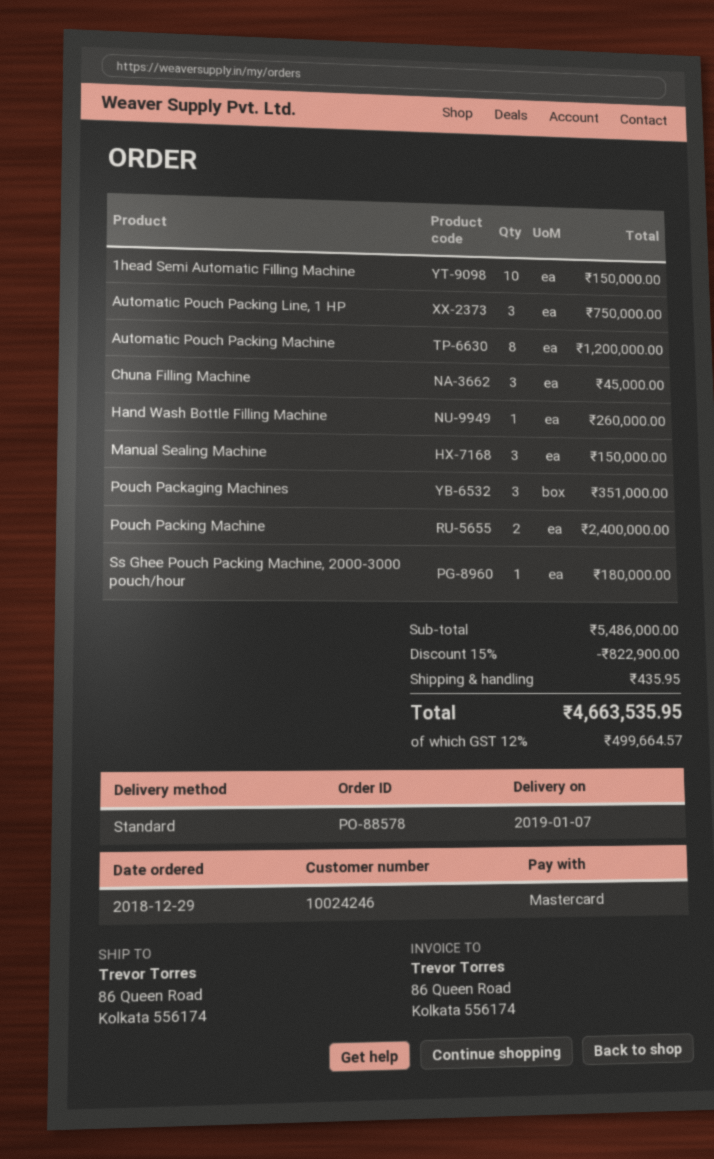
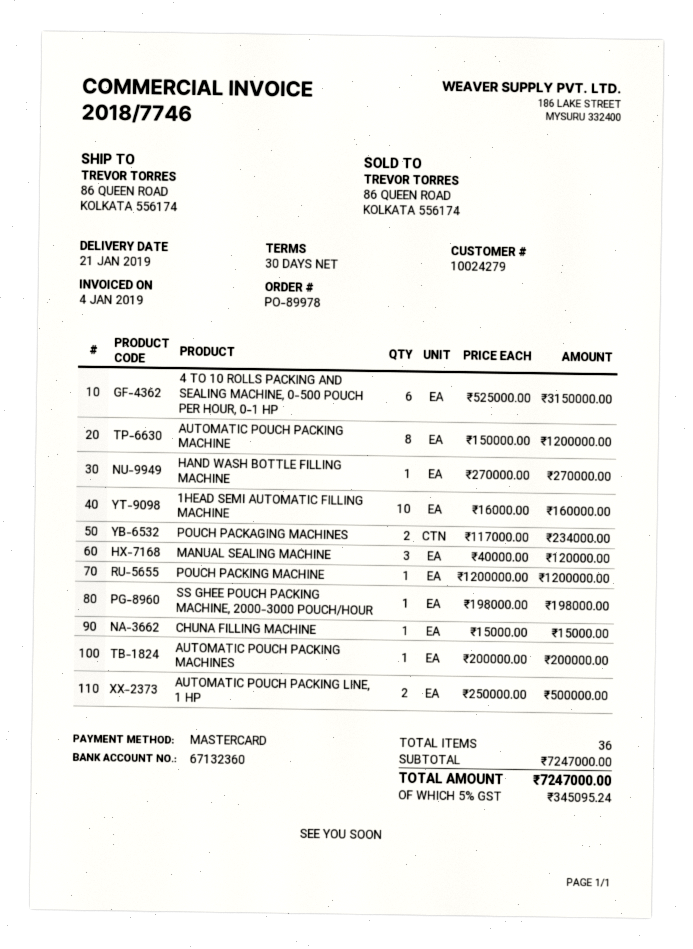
order number: PO-88578 -> PO-89978
delivery date: 2019-01-07 -> 2019-01-21
customer number: 10024246 -> 10024279
1head Semi Automatic Filling Machine: 10 for 150000.00 -> 10 for 160000.00
Automatic Pouch Packing Line, 1 HP: 3 for 750000.00 -> 2 for 500000.00
Chuna Filling Machine: 3 for 45000.00 -> 1 for 15000.00
Hand Wash Bottle Filling Machine: 1 for 260000.00 -> 1 for 270000.00
Manual Sealing Machine: 3 for 150000.00 -> 3 for 120000.00
Pouch Packaging Machines: 3 for 351000.00 -> 2 for 234000.00
Pouch Packing Machine: 2 for 2400000.00 -> 1 for 1200000.00
Ss Ghee Pouch Packing Machine, 2000-3000 pouch/hour: 1 for 180000.00 -> 1 for 198000.00
4 TO 10 ROLLS PACKING AND SEALING MACHINE, 0-500 POUCH PER HOUR, 0-1 HP: none -> 6 for 3150000.00
AUTOMATIC POUCH PACKING MACHINES: none -> 1 for 200000.00
subtotal: 5486000.00 -> 7247000.00
discount: 15% = 822900.00 -> none
shipping: 435.95 -> none
tax: 12% = 499664.57 -> 5% = 345095.24
total: 4663535.95 -> 7247000.00

